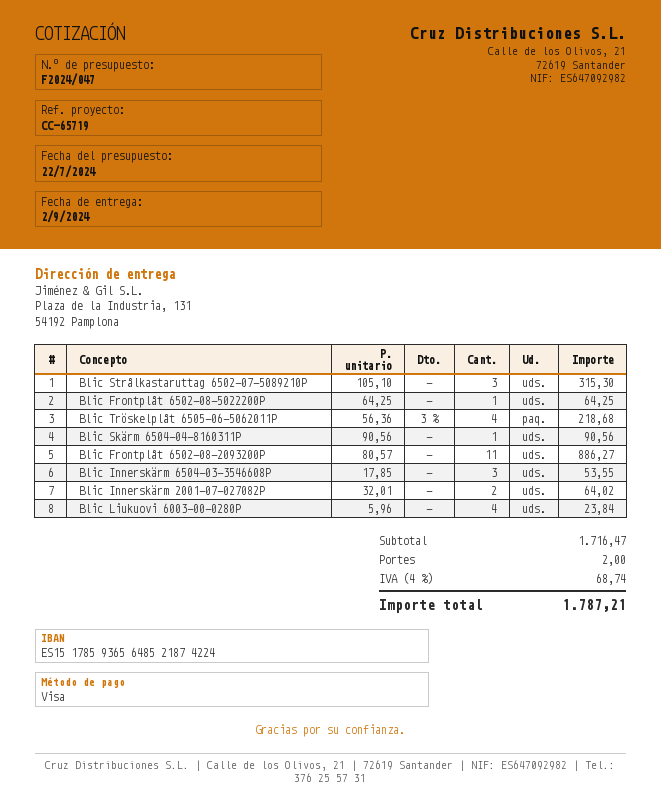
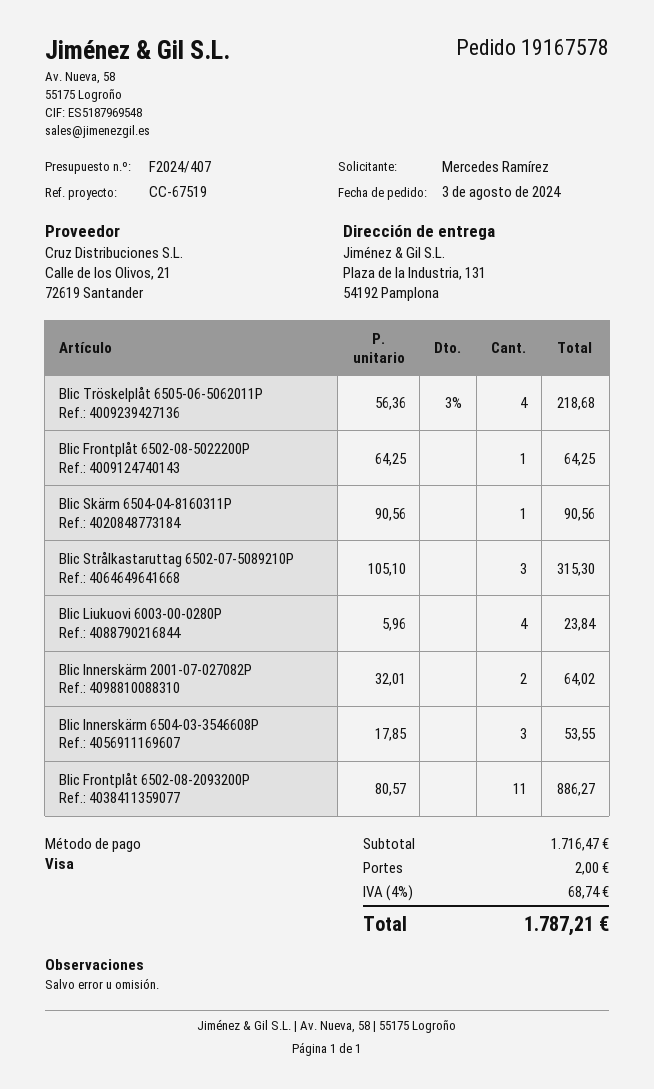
quote number: F2024/047 -> F2024/407
reference: CC-65719 -> CC-67519

